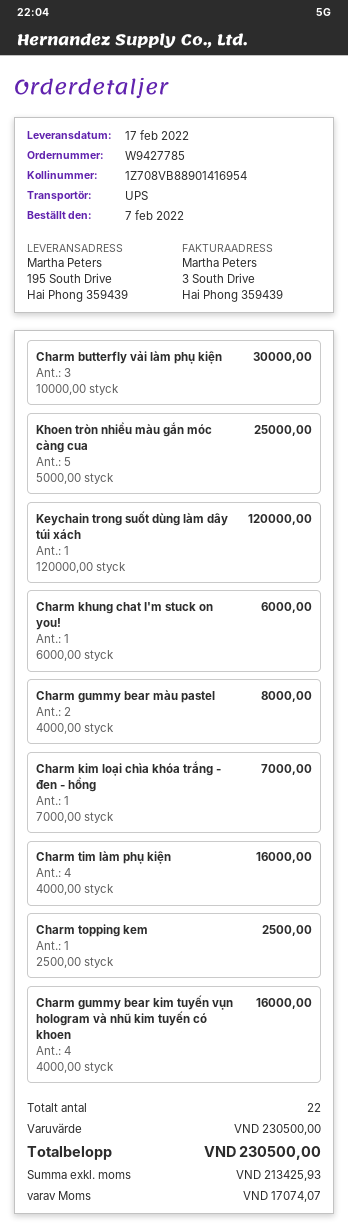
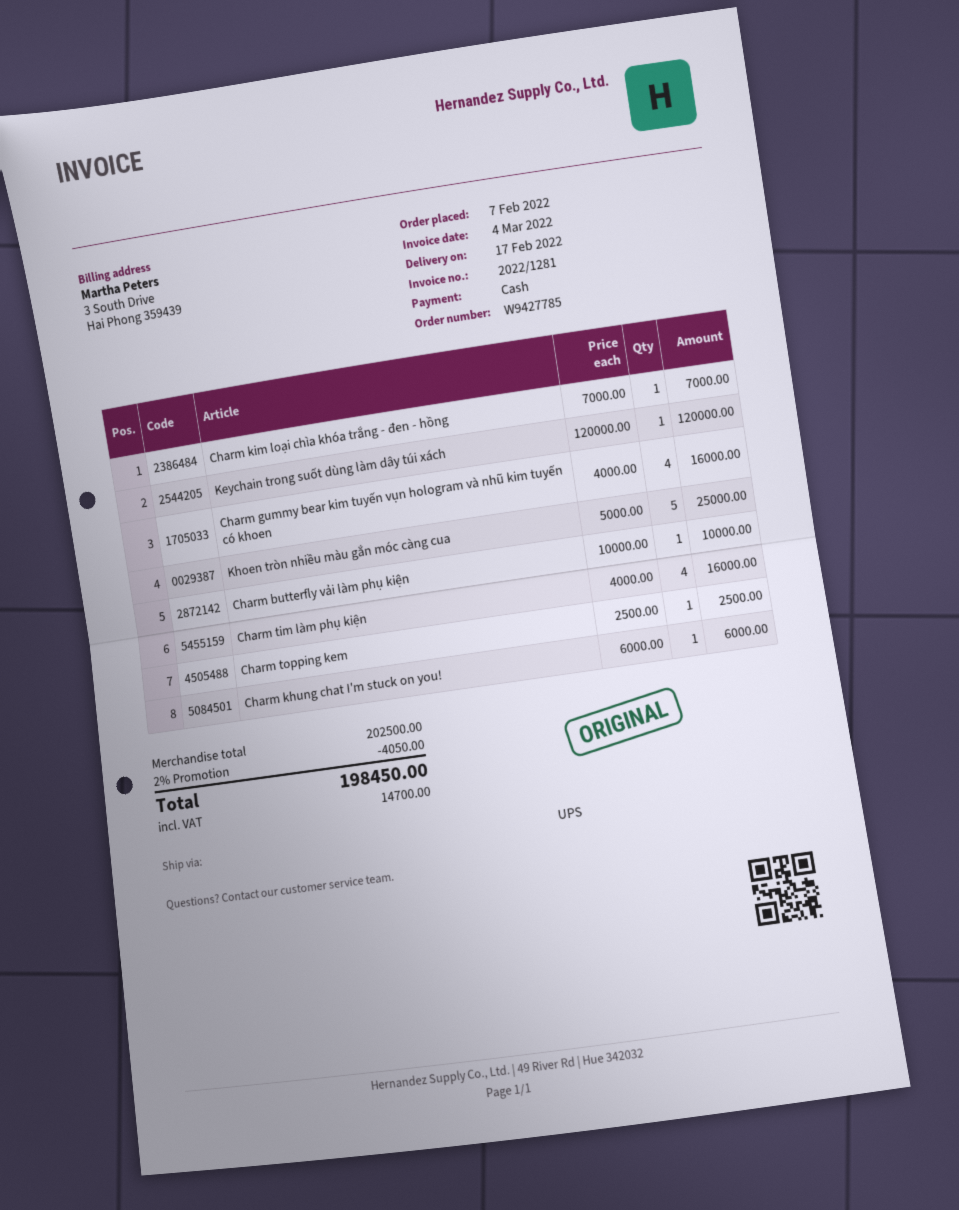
Charm butterfly vải làm phụ kiện: 3 x 10000.00 = 30000.00 -> 1 x 10000.00 = 10000.00
Charm gummy bear màu pastel: 2 x 4000.00 = 8000.00 -> none
subtotal: 230500.00 -> 202500.00
discount: none -> 2% = 4050.00
tax: 17074.07 -> 14700.00
total: 230500.00 -> 198450.00

